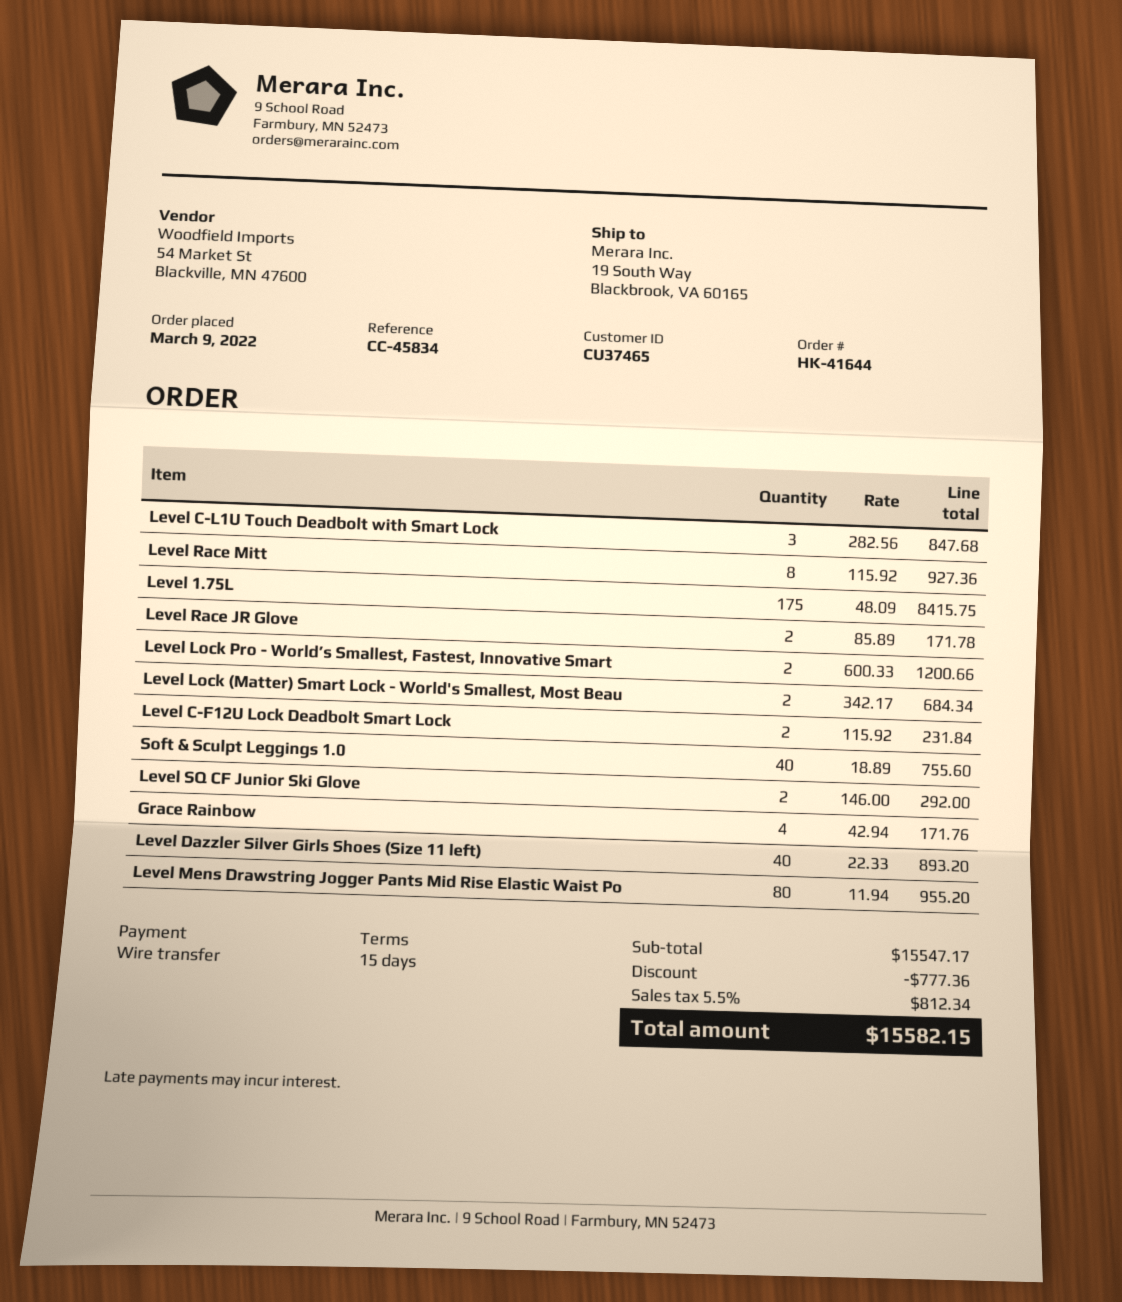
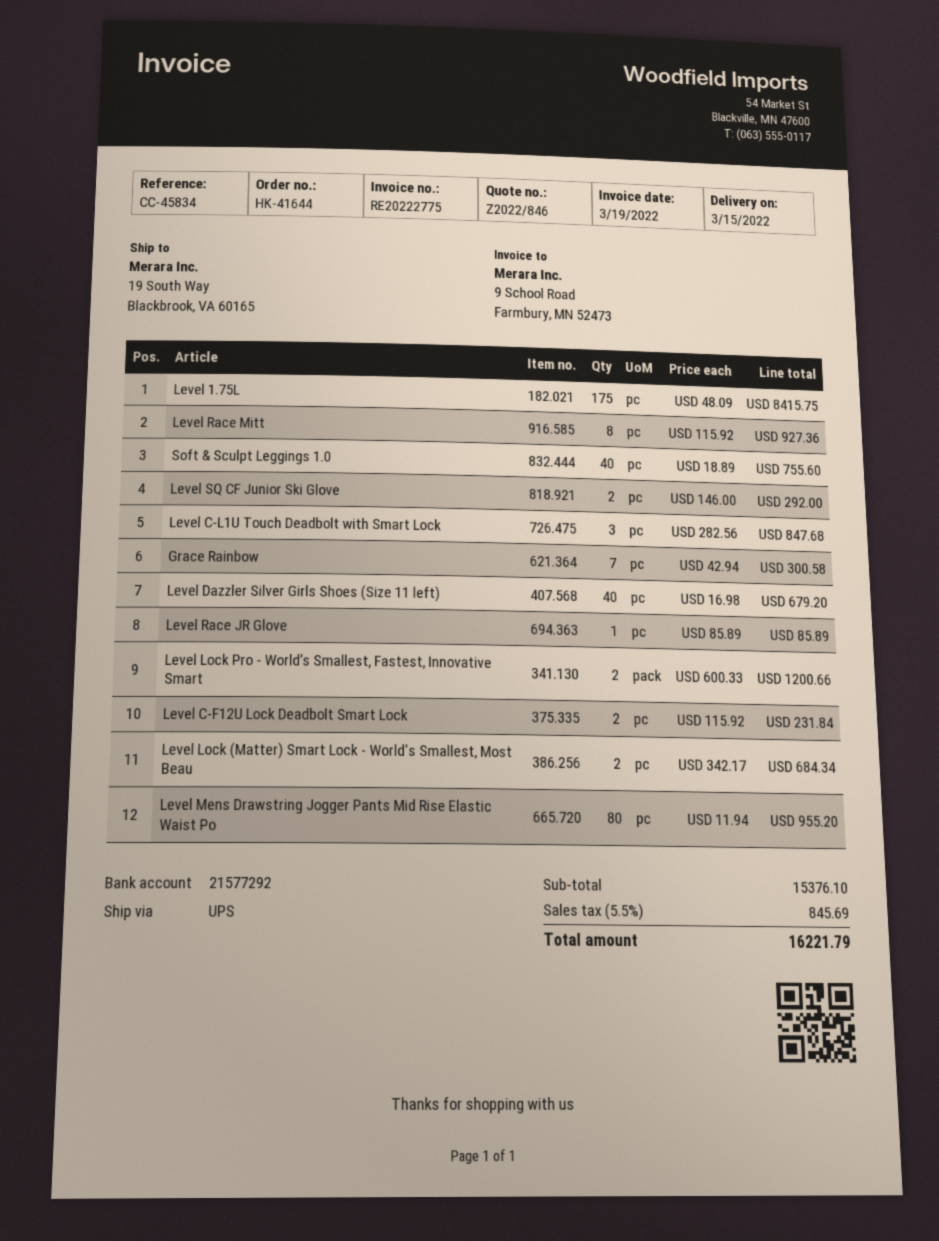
Level Race JR Glove: 2 x 85.89 = 171.78 -> 1 x 85.89 = 85.89
Grace Rainbow: 4 x 42.94 = 171.76 -> 7 x 42.94 = 300.58
Level Dazzler Silver Girls Shoes (Size 11 left): 40 x 22.33 = 893.20 -> 40 x 16.98 = 679.20
subtotal: 15547.17 -> 15376.10
discount: 777.36 -> none
tax: 5.5% = 812.34 -> 5.5% = 845.69
total: 15582.15 -> 16221.79

